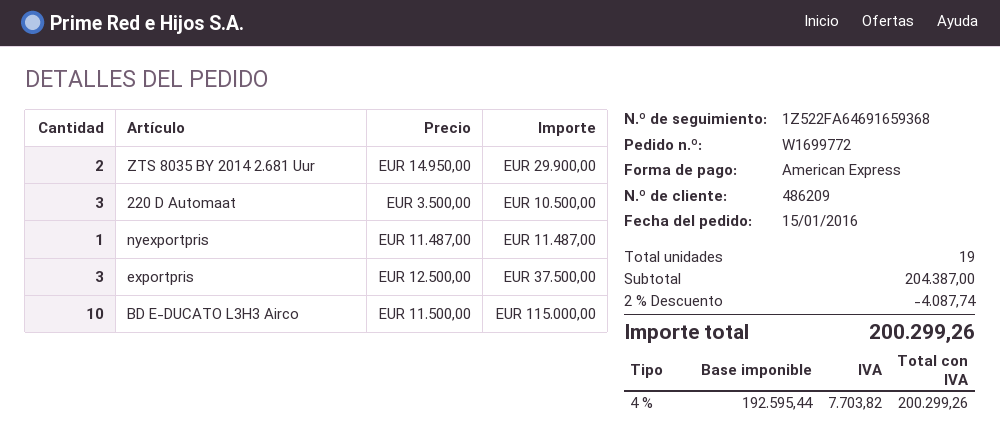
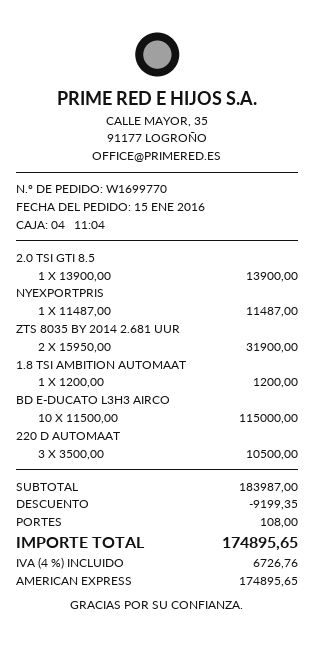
order number: W1699772 -> W1699770
ZTS 8035 BY 2014 2.681 Uur: 2 x 14950.00 = 29900.00 -> 2 x 15950.00 = 31900.00
exportpris: 3 x 12500.00 = 37500.00 -> none
2.0 TSI GTI 8.5: none -> 1 x 13900.00 = 13900.00
1.8 TSI AMBITION AUTOMAAT: none -> 1 x 1200.00 = 1200.00
subtotal: 204387.00 -> 183987.00
discount: 4087.74 -> 9199.35
shipping: none -> 108.00
tax: 4% = 7703.82 -> 4% = 6726.76
total: 200299.26 -> 174895.65

